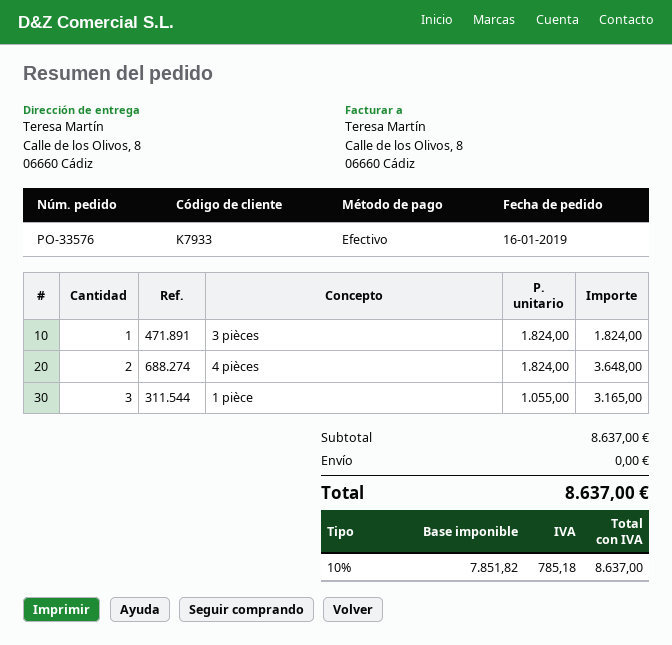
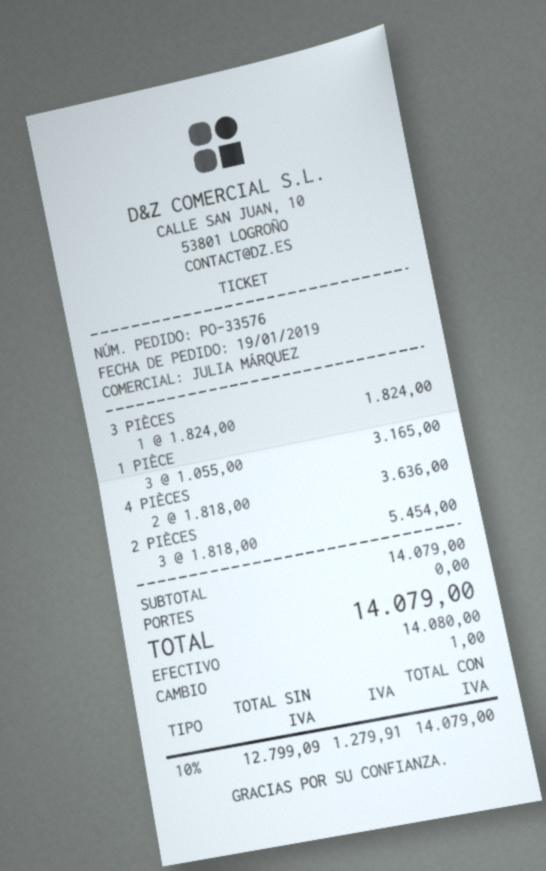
order date: 2019-01-16 -> 2019-01-19
4 pièces: 2 x 1824.00 = 3648.00 -> 2 x 1818.00 = 3636.00
2 PIÈCES: none -> 3 x 1818.00 = 5454.00
subtotal: 8637.00 -> 14079.00
net: 7851.82 -> 12799.09
tax: 10% = 785.18 -> 10% = 1279.91
total: 8637.00 -> 14079.00

